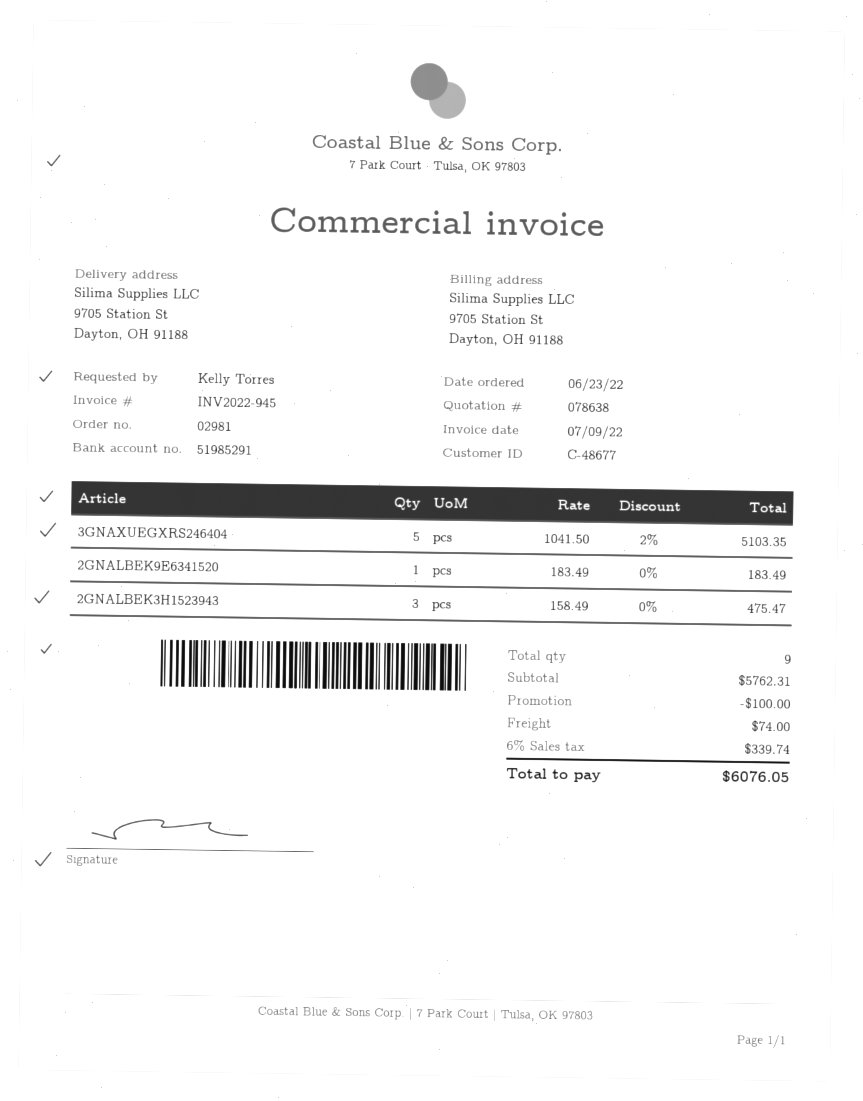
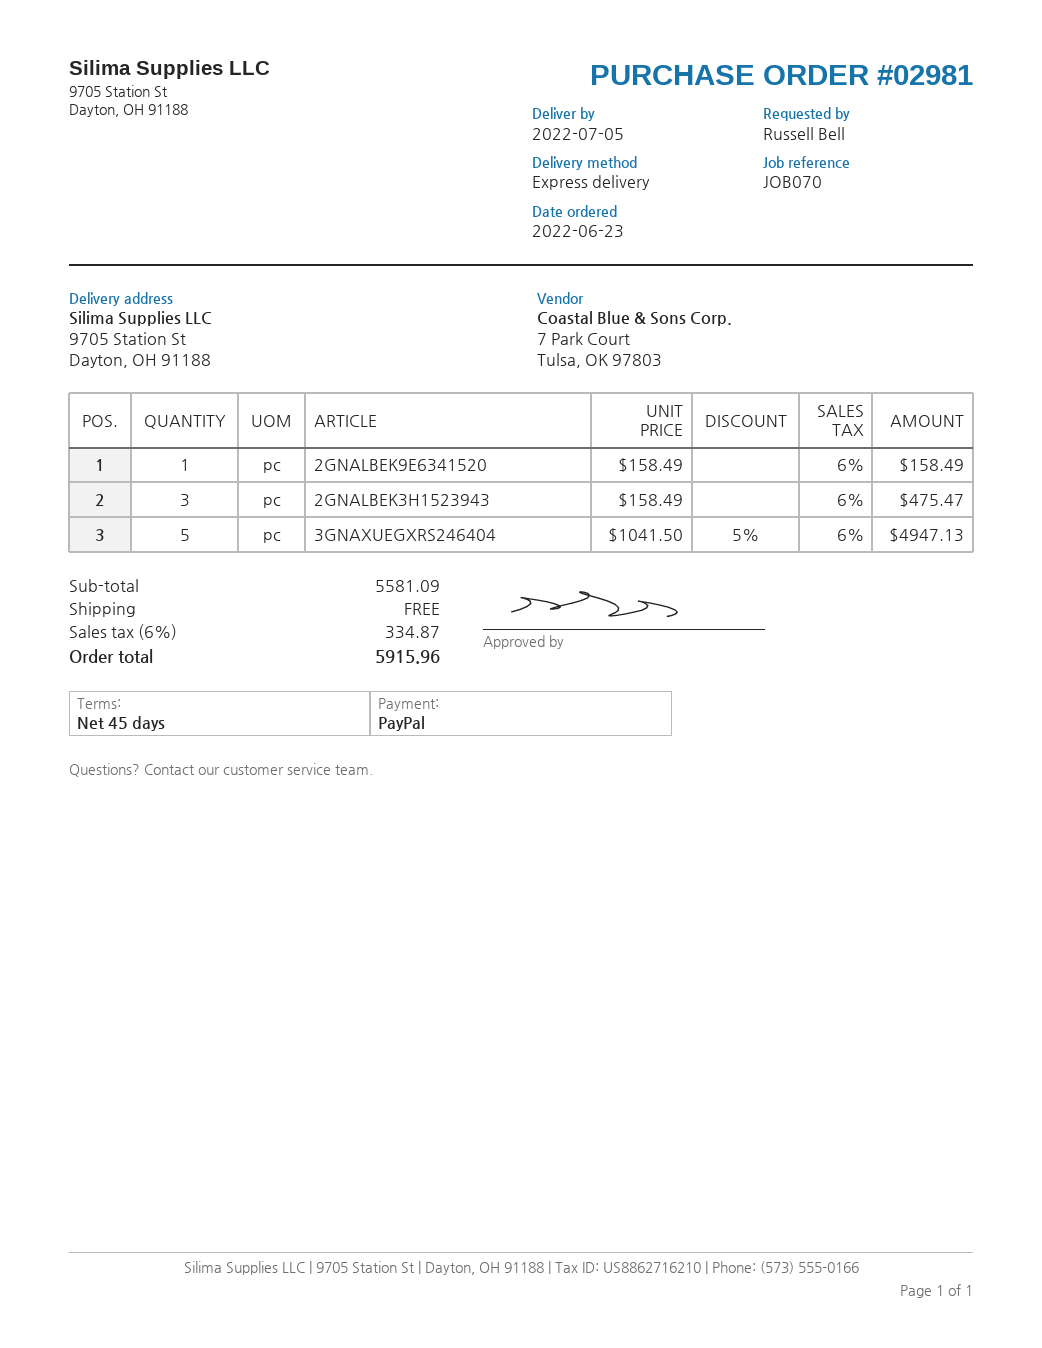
ordered by: Kelly Torres -> Russell Bell
3GNAXUEGXRS246404: 5 x 1041.50 - 2% = 5103.35 -> 5 x 1041.50 - 5% = 4947.13
2GNALBEK9E6341520: 1 x 183.49 = 183.49 -> 1 x 158.49 = 158.49
subtotal: 5762.31 -> 5581.09
discount: 100.00 -> none
shipping: 74.00 -> 0.00
tax: 6% = 339.74 -> 6% = 334.87
total: 6076.05 -> 5915.96

